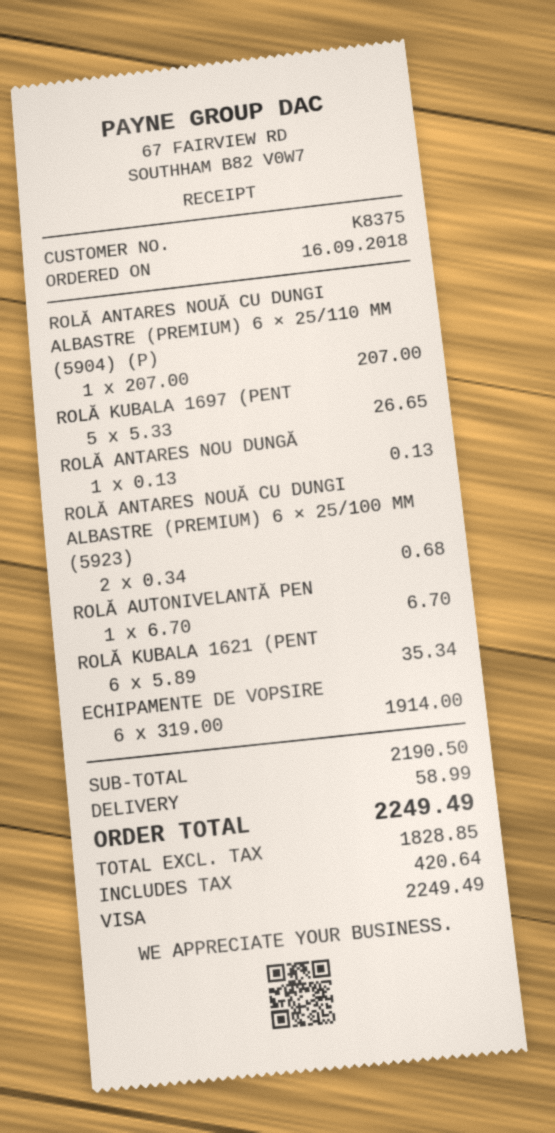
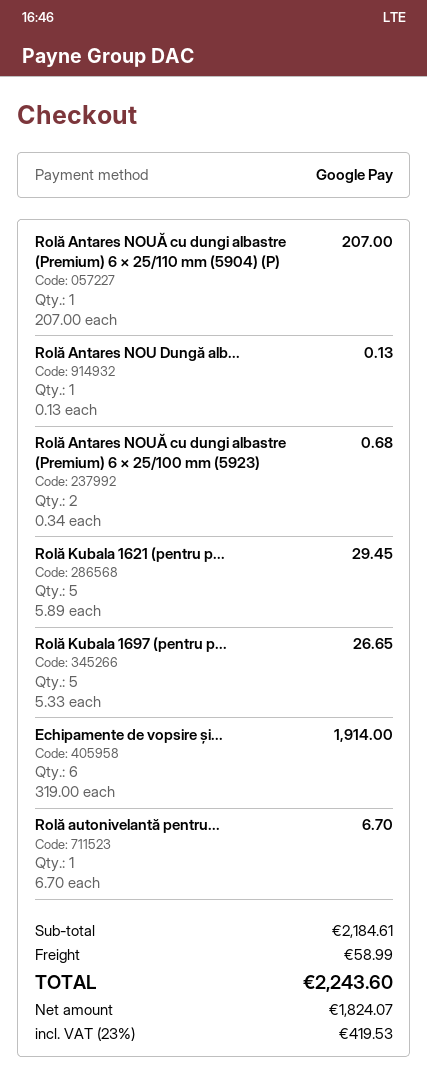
payment method: Visa -> Google Pay
ROLĂ KUBALA 1621 (PENT: 6 x 5.89 = 35.34 -> 5 x 5.89 = 29.45
subtotal: 2190.50 -> 2184.61
net: 1828.85 -> 1824.07
tax: 420.64 -> 419.53
total: 2249.49 -> 2243.60

